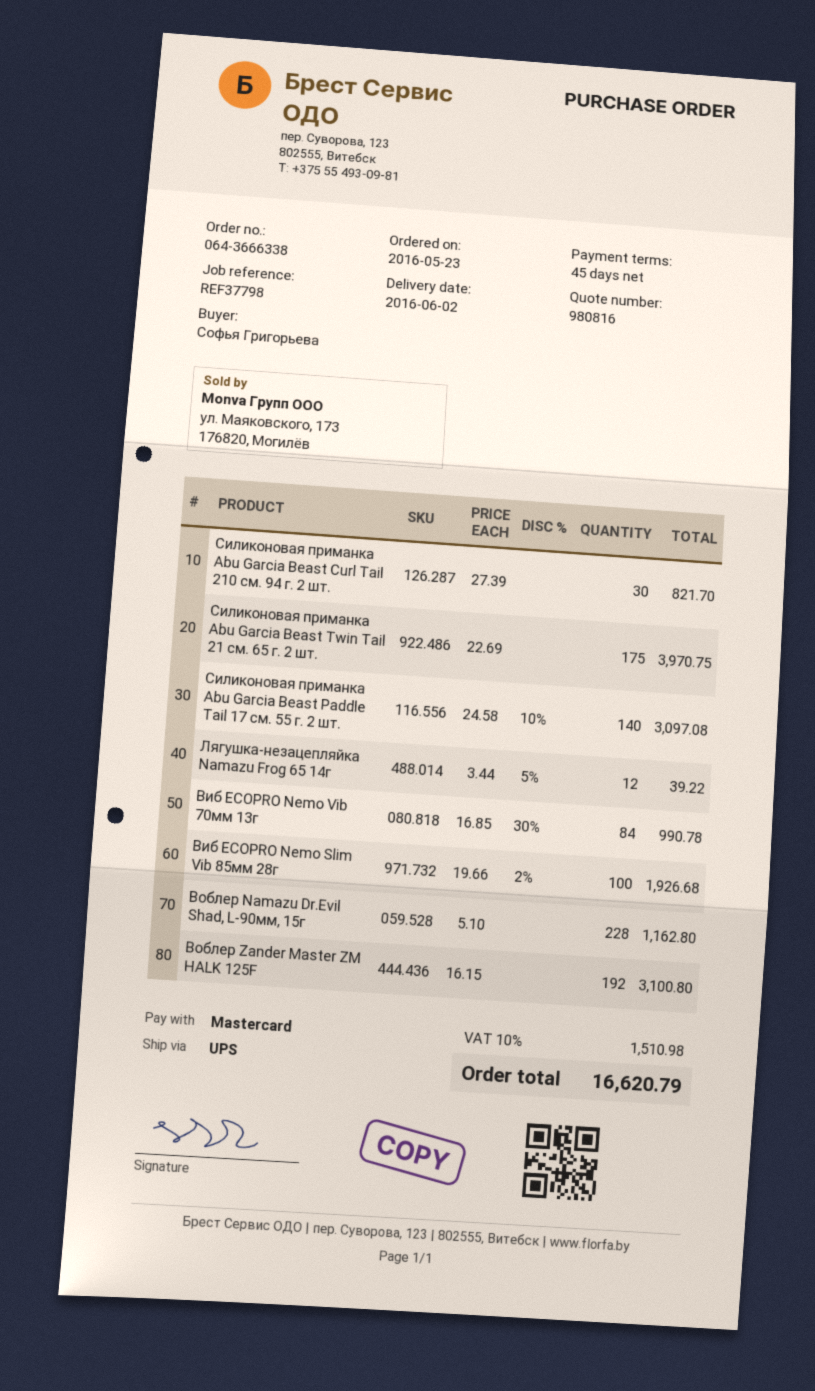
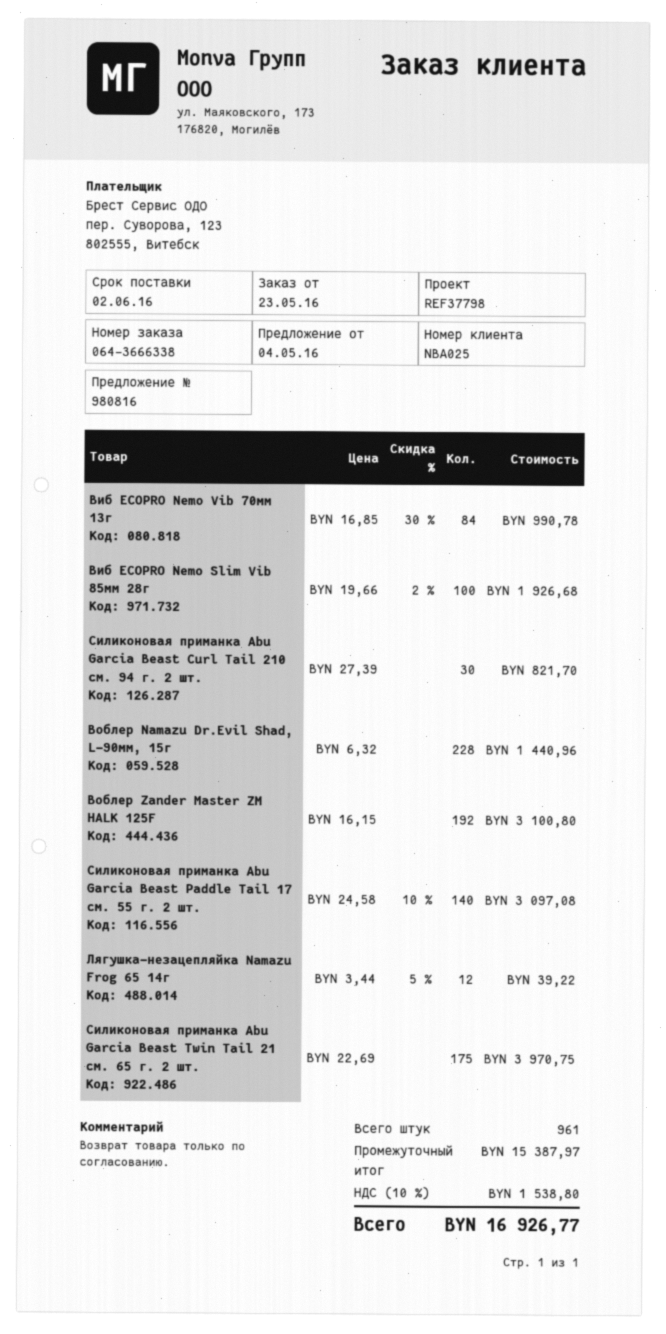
Воблер Namazu Dr.Evil Shad, L-90мм, 15г: 228 x 5.10 = 1162.80 -> 228 x 6.32 = 1440.96
tax: 10% = 1510.98 -> 10% = 1538.80
total: 16620.79 -> 16926.77

